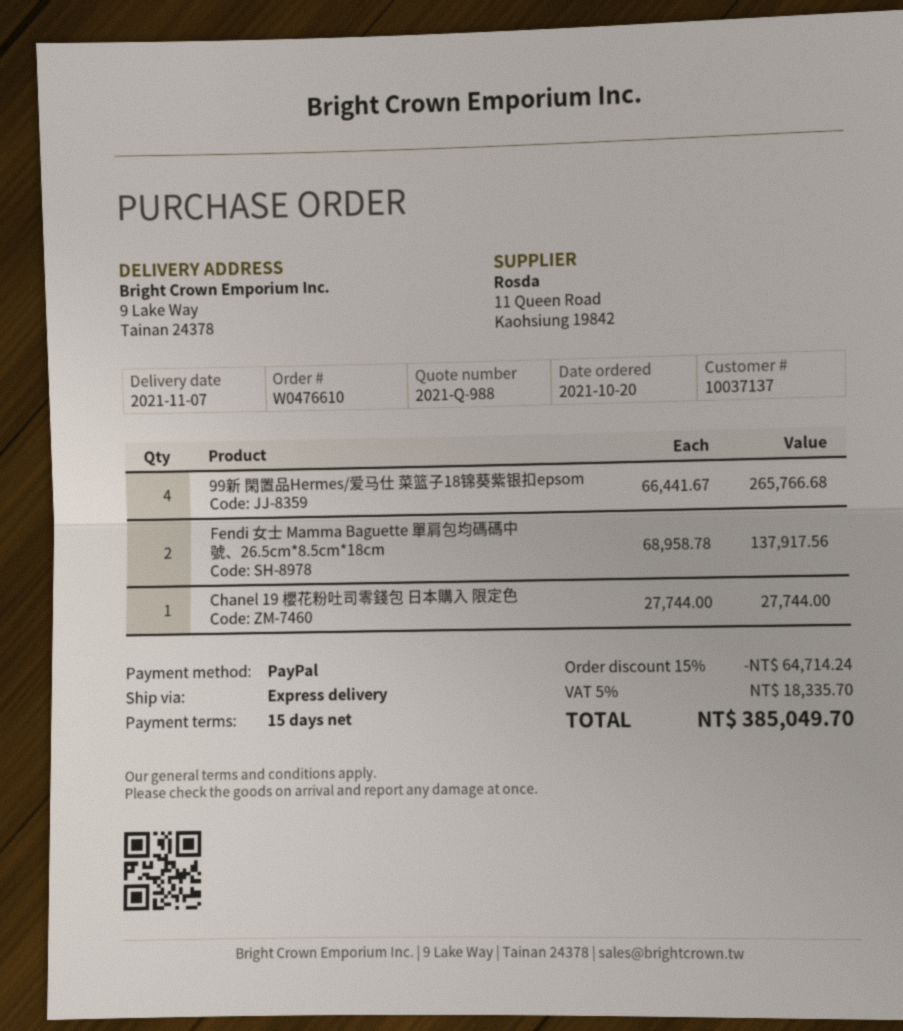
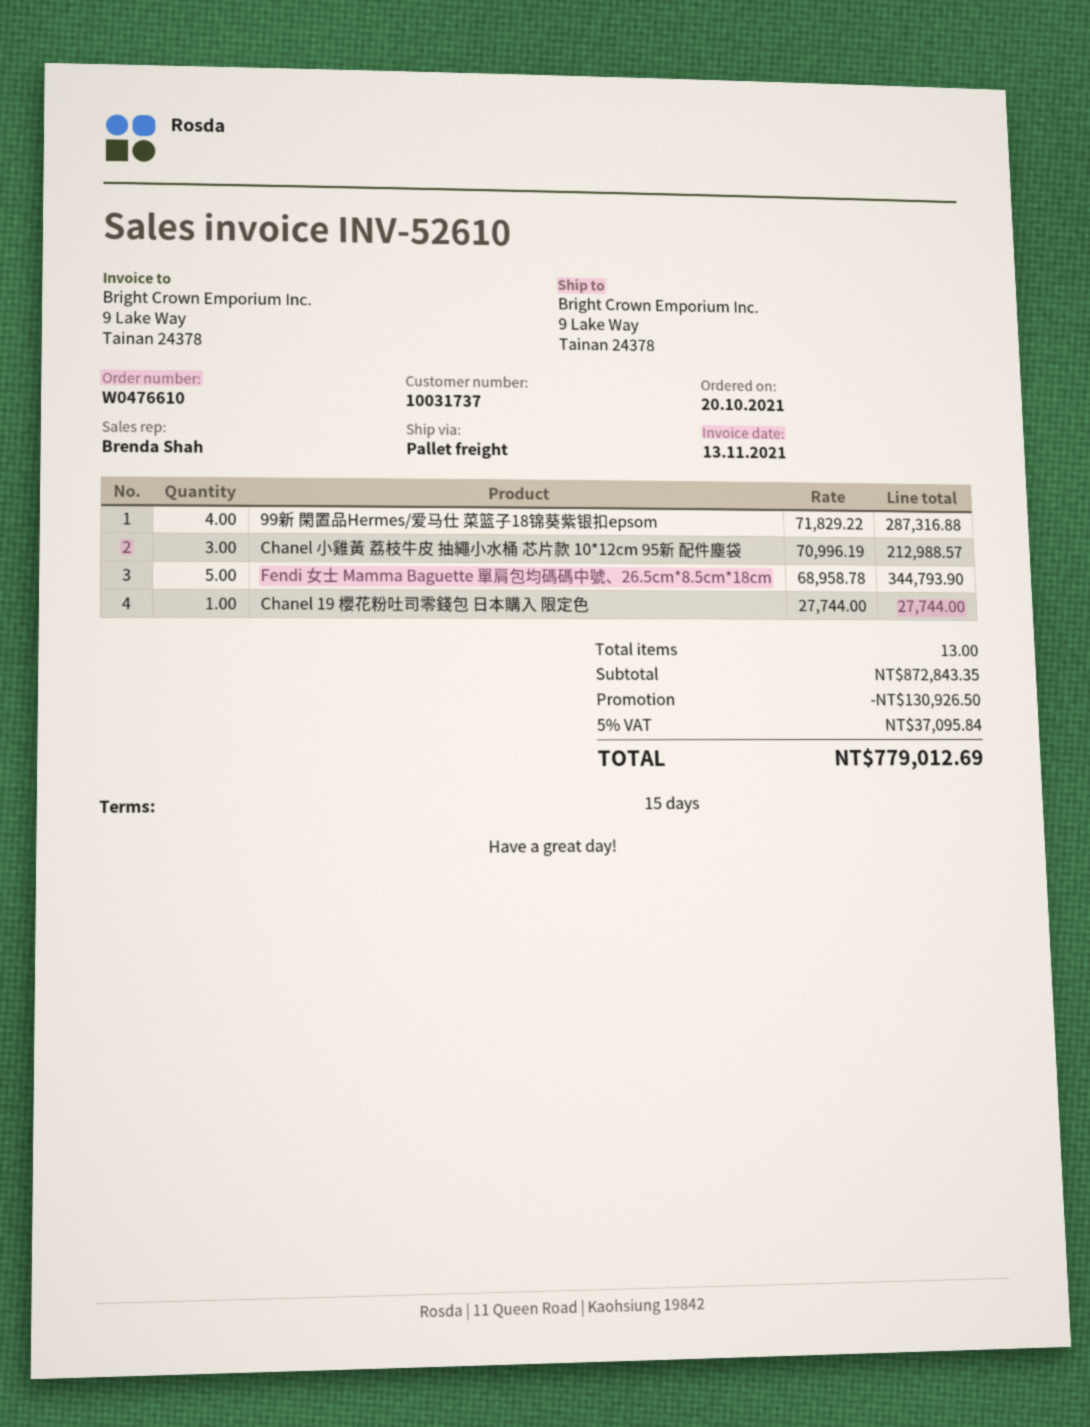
customer number: 10037137 -> 10031737
shipping method: express -> pallet freight
99新 閑置品Hermes/爱马仕 菜篮子18锦葵紫银扣epsom: 4 x 66441.67 = 265766.68 -> 4 x 71829.22 = 287316.88
Fendi 女士 Mamma Baguette 單肩包均碼碼中號、26.5cm*8.5cm*18cm: 2 x 68958.78 = 137917.56 -> 5 x 68958.78 = 344793.90
Chanel 小雞黃 荔枝牛皮 抽繩小水桶 芯片款 10*12cm 95新 配件塵袋: none -> 3 x 70996.19 = 212988.57
discount: 64714.24 -> 130926.50
tax: 5% = 18335.70 -> 5% = 37095.84
total: 385049.70 -> 779012.69

